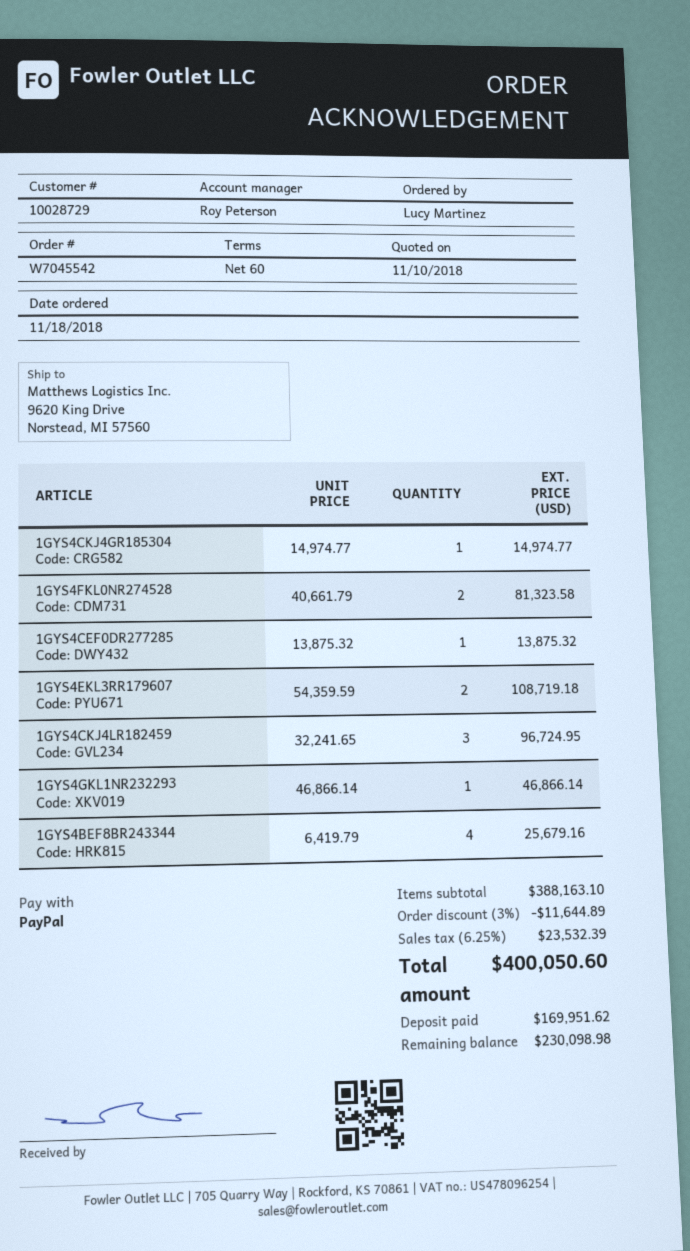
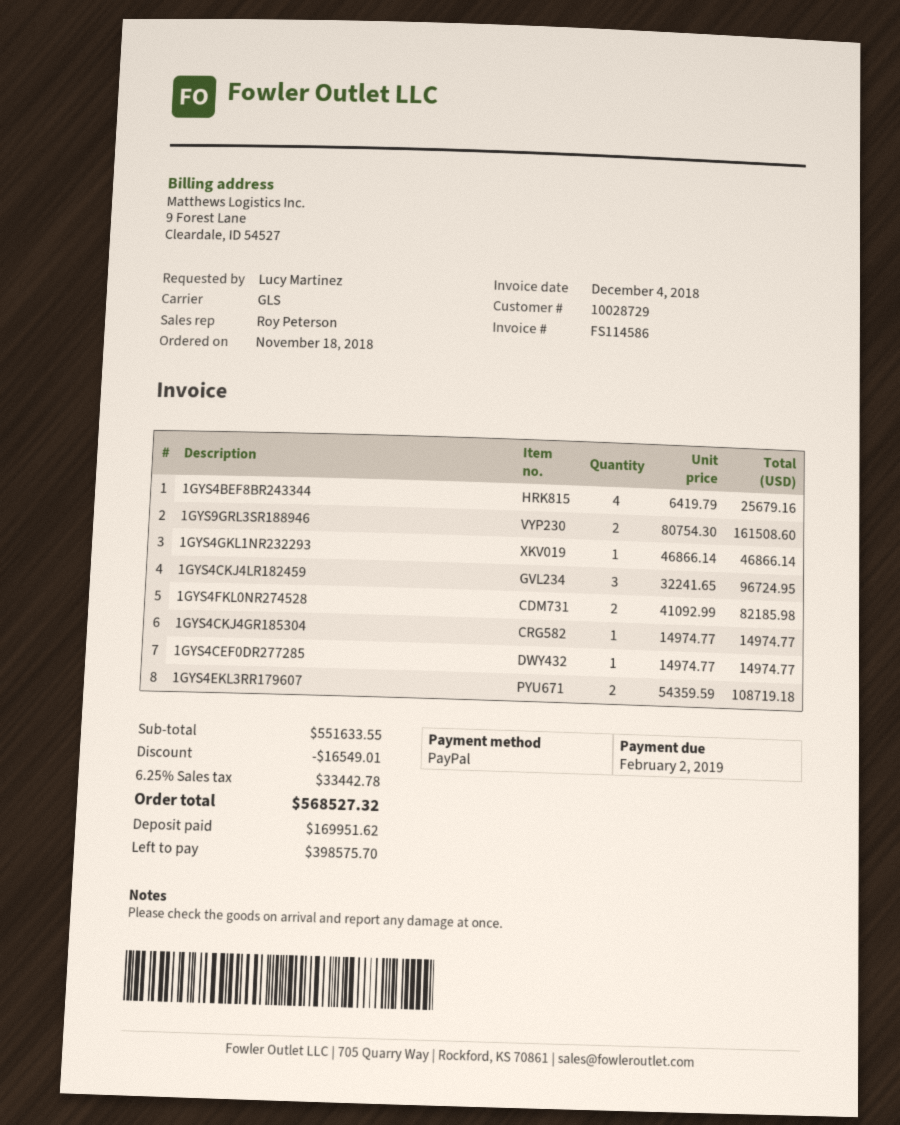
1GYS4FKL0NR274528: 2 x 40661.79 = 81323.58 -> 2 x 41092.99 = 82185.98
1GYS4CEF0DR277285: 1 x 13875.32 = 13875.32 -> 1 x 14974.77 = 14974.77
1GYS9GRL3SR188946: none -> 2 x 80754.30 = 161508.60
subtotal: 388163.10 -> 551633.55
discount: 11644.89 -> 16549.01
tax: 6.25% = 23532.39 -> 6.25% = 33442.78
total: 400050.60 -> 568527.32
balance: 230098.98 -> 398575.70

